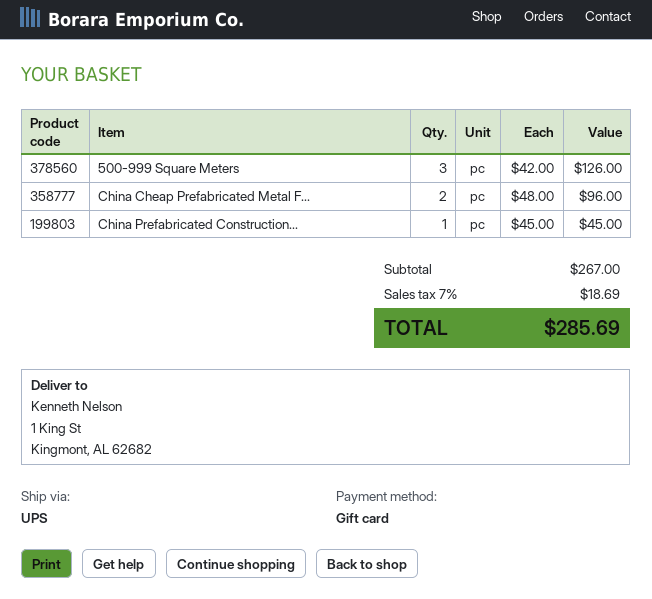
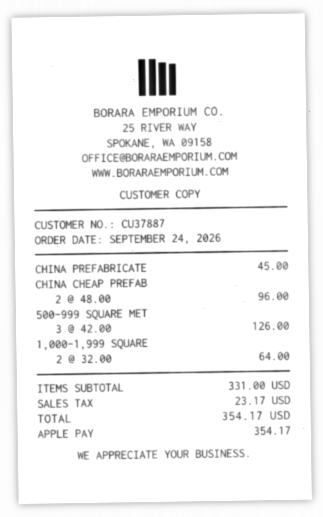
payment method: gift card -> Apple Pay
1,000-1,999 SQUARE: none -> 2 x 32.00 = 64.00
subtotal: 267.00 -> 331.00
tax: 18.69 -> 23.17
total: 285.69 -> 354.17

